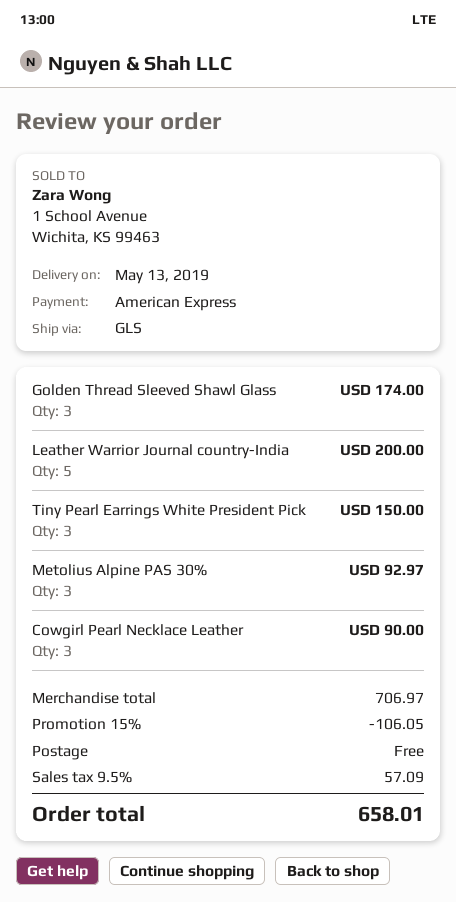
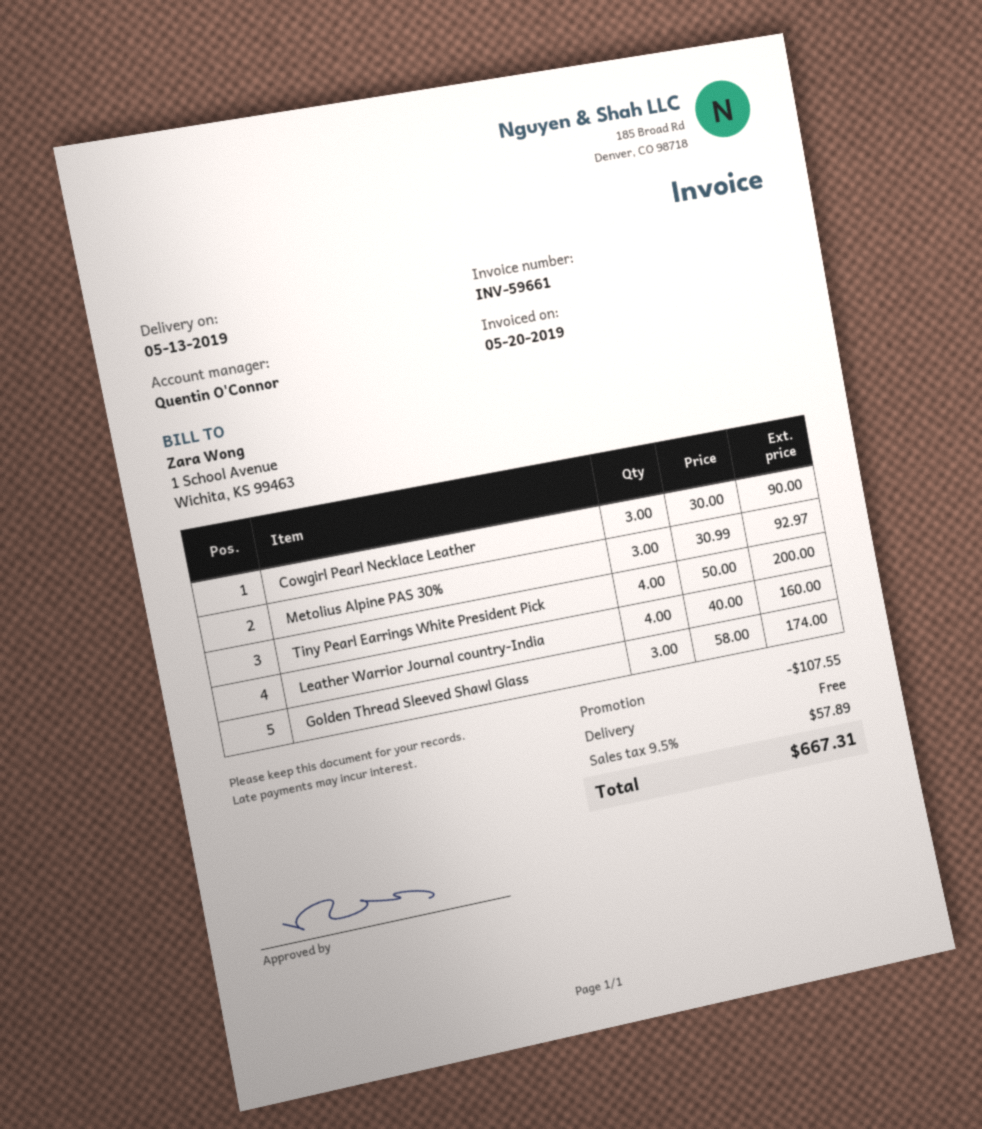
Leather Warrior Journal country-India: 5 for 200.00 -> 4 for 160.00
Tiny Pearl Earrings White President Pick: 3 for 150.00 -> 4 for 200.00
discount: 106.05 -> 107.55
tax: 9.5% = 57.09 -> 9.5% = 57.89
total: 658.01 -> 667.31

